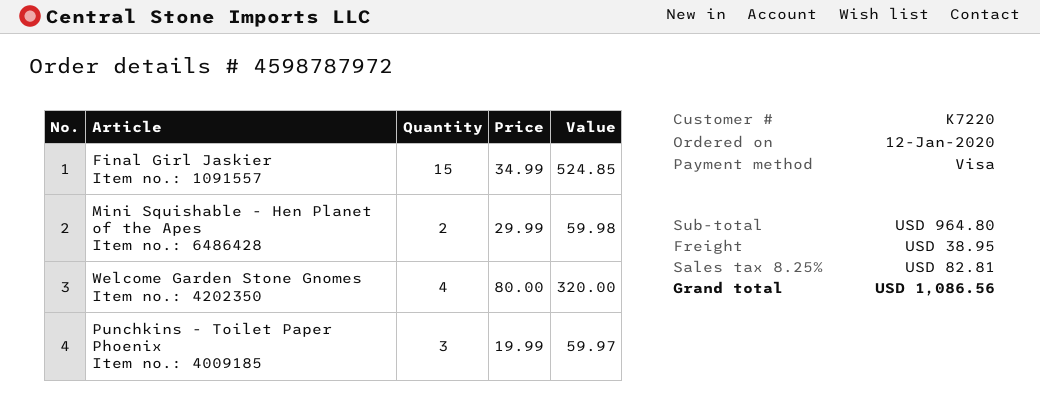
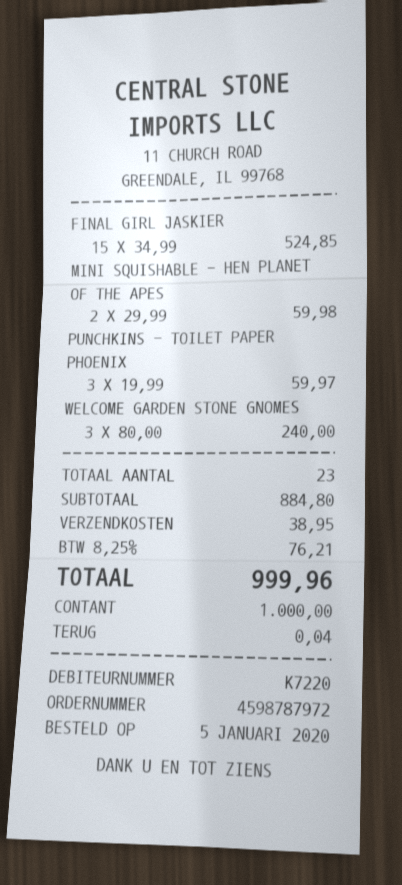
order date: 2020-01-12 -> 2020-01-05
payment method: Visa -> cash
Welcome Garden Stone Gnomes: 4 x 80.00 = 320.00 -> 3 x 80.00 = 240.00
subtotal: 964.80 -> 884.80
tax: 8.25% = 82.81 -> 8.25% = 76.21
total: 1086.56 -> 999.96

